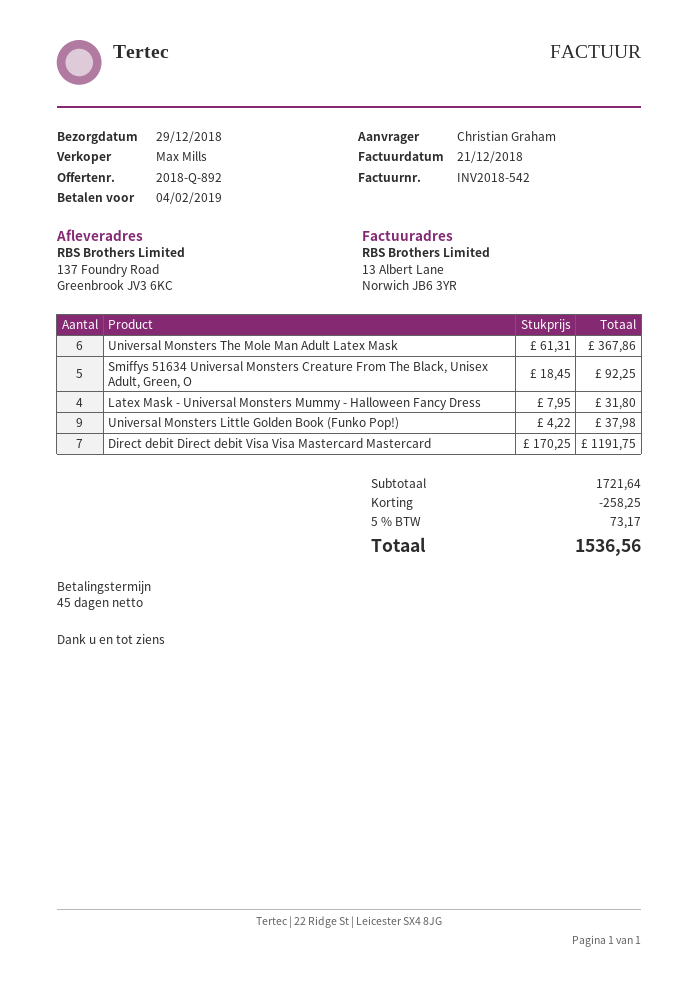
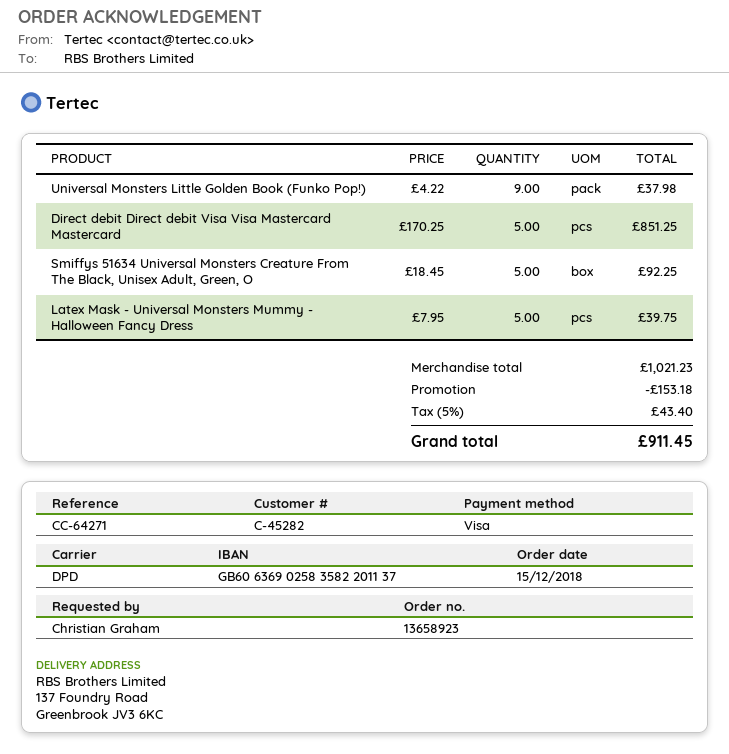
Universal Monsters The Mole Man Adult Latex Mask: 6 x 61.31 = 367.86 -> none
Latex Mask - Universal Monsters Mummy - Halloween Fancy Dress: 4 x 7.95 = 31.80 -> 5 x 7.95 = 39.75
Direct debit Direct debit Visa Visa Mastercard Mastercard: 7 x 170.25 = 1191.75 -> 5 x 170.25 = 851.25
subtotal: 1721.64 -> 1021.23
discount: 258.25 -> 153.18
tax: 5% = 73.17 -> 5% = 43.40
total: 1536.56 -> 911.45

